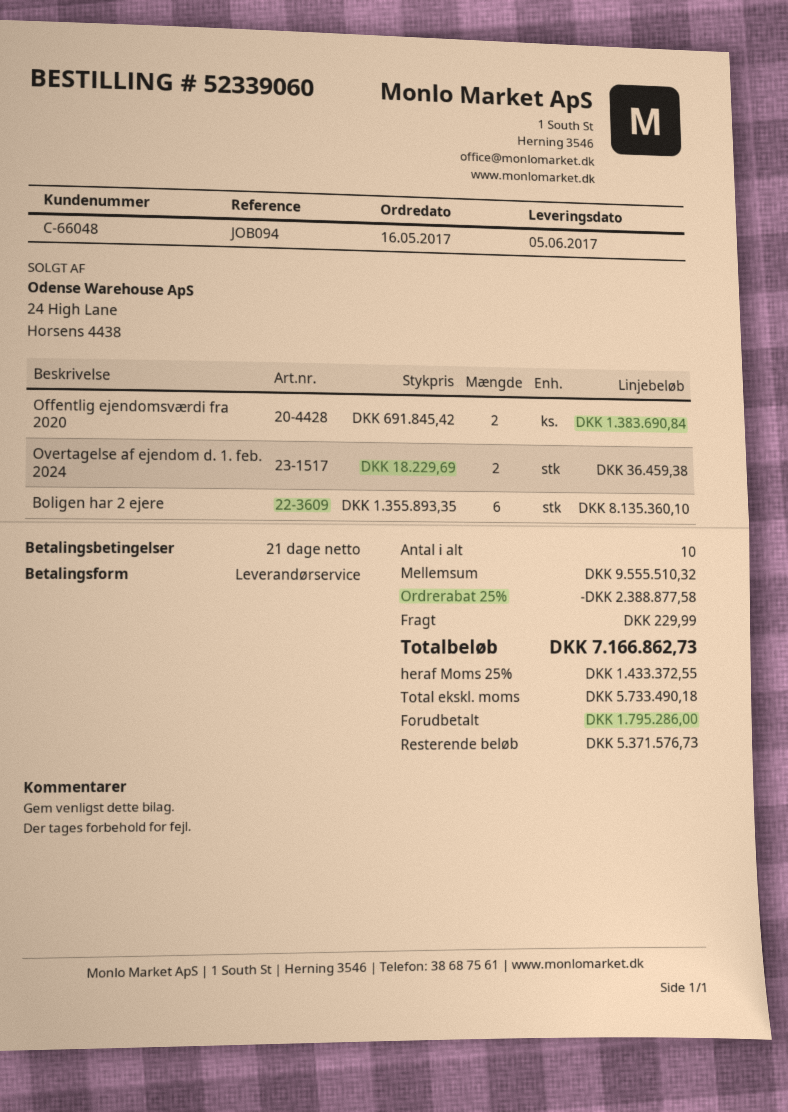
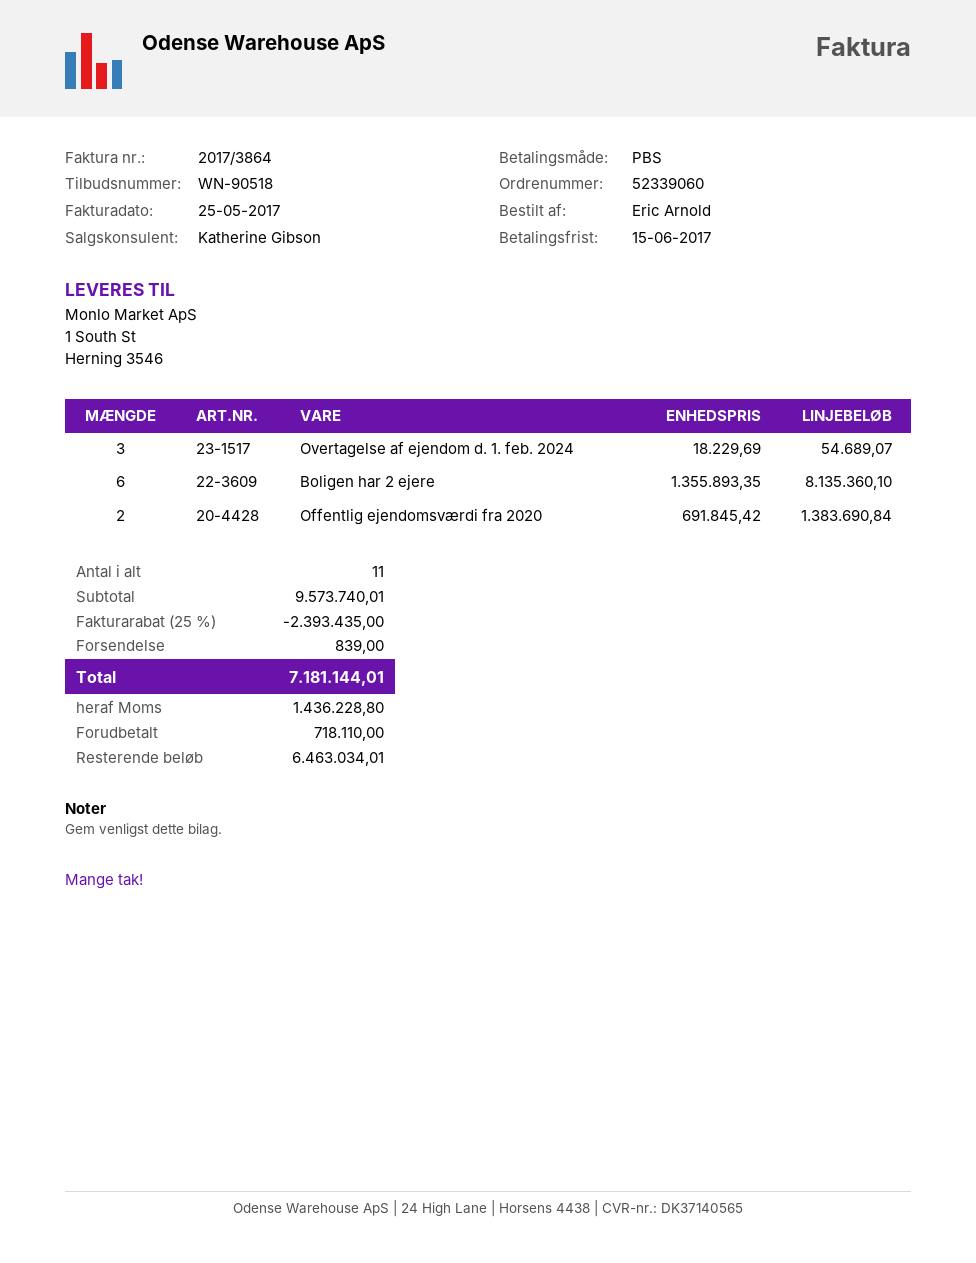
Overtagelse af ejendom d. 1. feb. 2024: 2 x 18229.69 = 36459.38 -> 3 x 18229.69 = 54689.07
total quantity: 10 -> 11
subtotal: 9555510.32 -> 9573740.01
discount: 25% = 2388877.58 -> 25% = 2393435.00
shipping: 229.99 -> 839.00
tax: 1433372.55 -> 1436228.80
total: 7166862.73 -> 7181144.01
deposit: 1795286.00 -> 718110.00
balance: 5371576.73 -> 6463034.01

